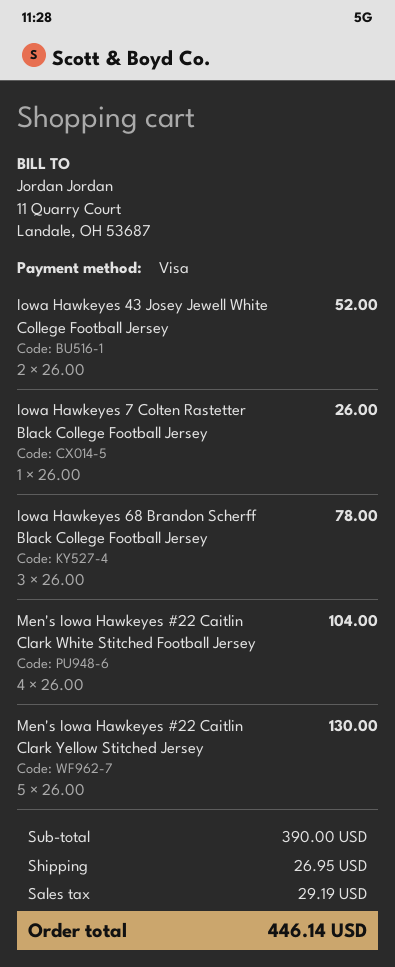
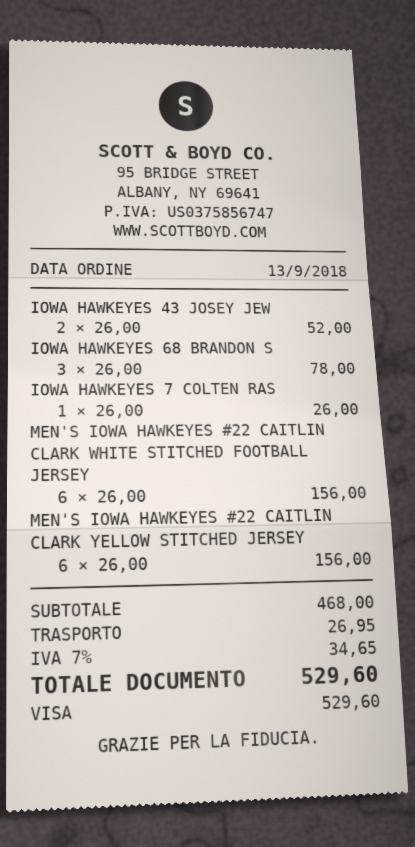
Men's Iowa Hawkeyes #22 Caitlin Clark White Stitched Football Jersey: 4 x 26.00 = 104.00 -> 6 x 26.00 = 156.00
Men's Iowa Hawkeyes #22 Caitlin Clark Yellow Stitched Jersey: 5 x 26.00 = 130.00 -> 6 x 26.00 = 156.00
subtotal: 390.00 -> 468.00
tax: 29.19 -> 34.65
total: 446.14 -> 529.60

